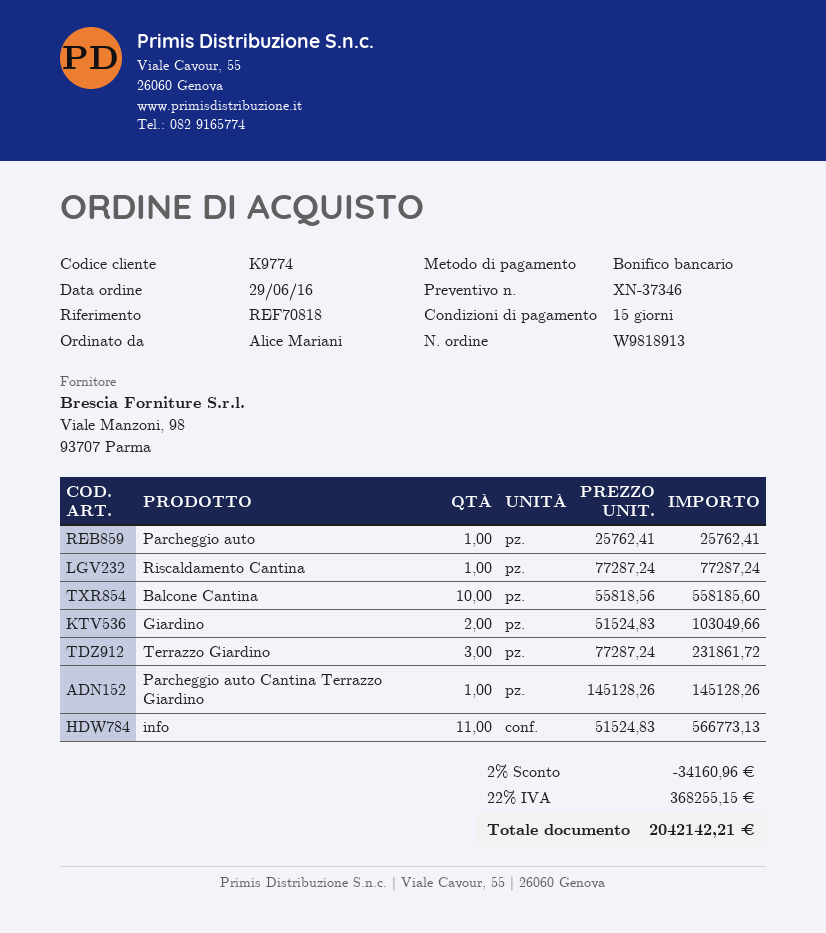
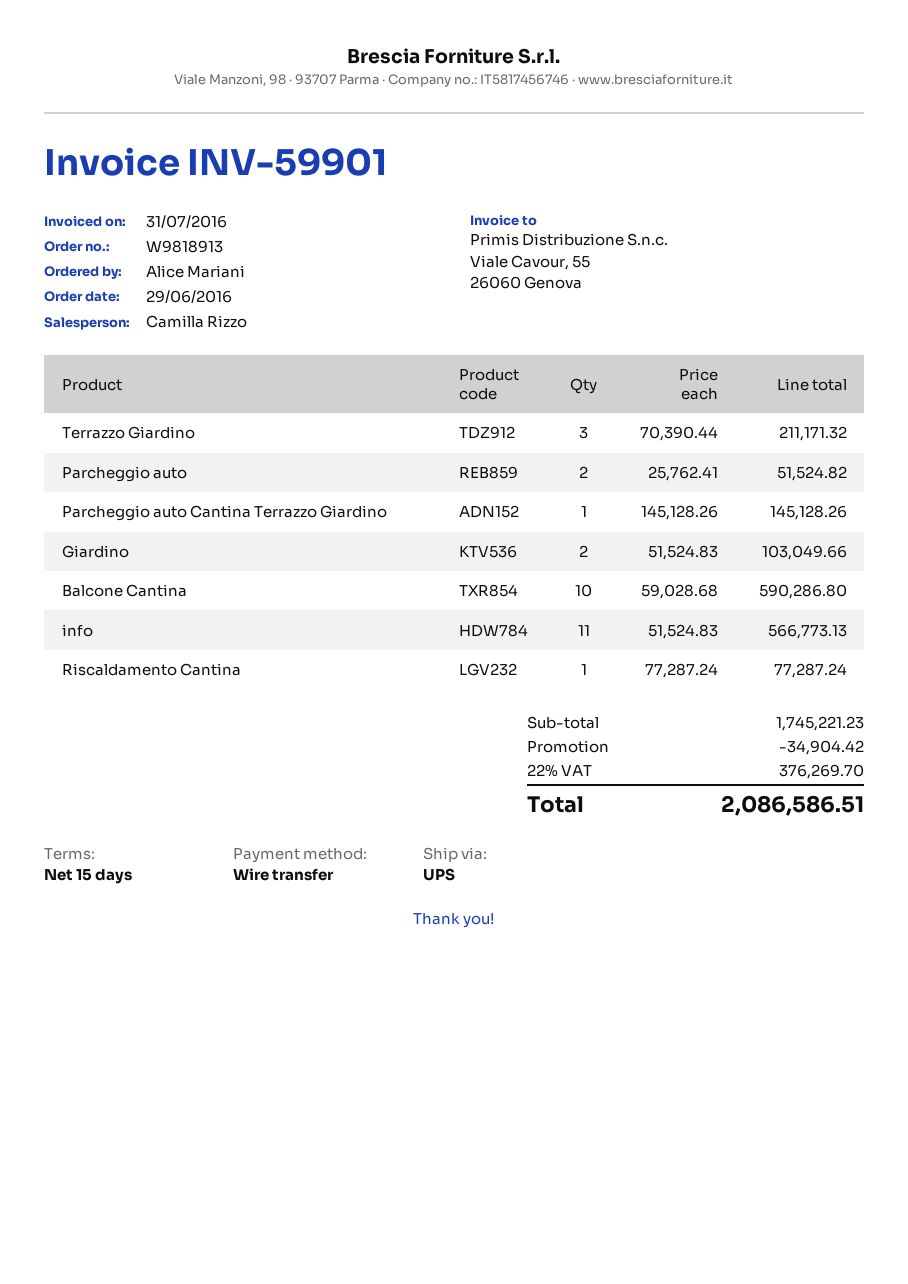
Parcheggio auto: 1 x 25762.41 = 25762.41 -> 2 x 25762.41 = 51524.82
Balcone Cantina: 10 x 55818.56 = 558185.60 -> 10 x 59028.68 = 590286.80
Terrazzo Giardino: 3 x 77287.24 = 231861.72 -> 3 x 70390.44 = 211171.32
discount: 34160.96 -> 34904.42
tax: 22% = 368255.15 -> 22% = 376269.70
total: 2042142.21 -> 2086586.51

